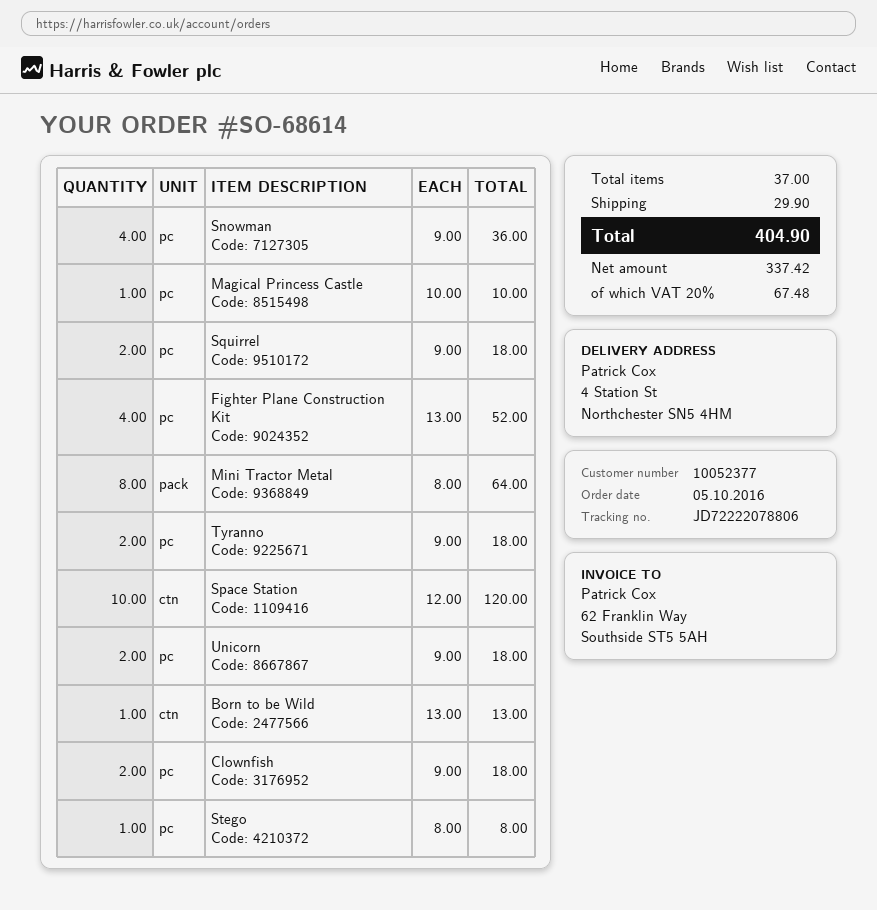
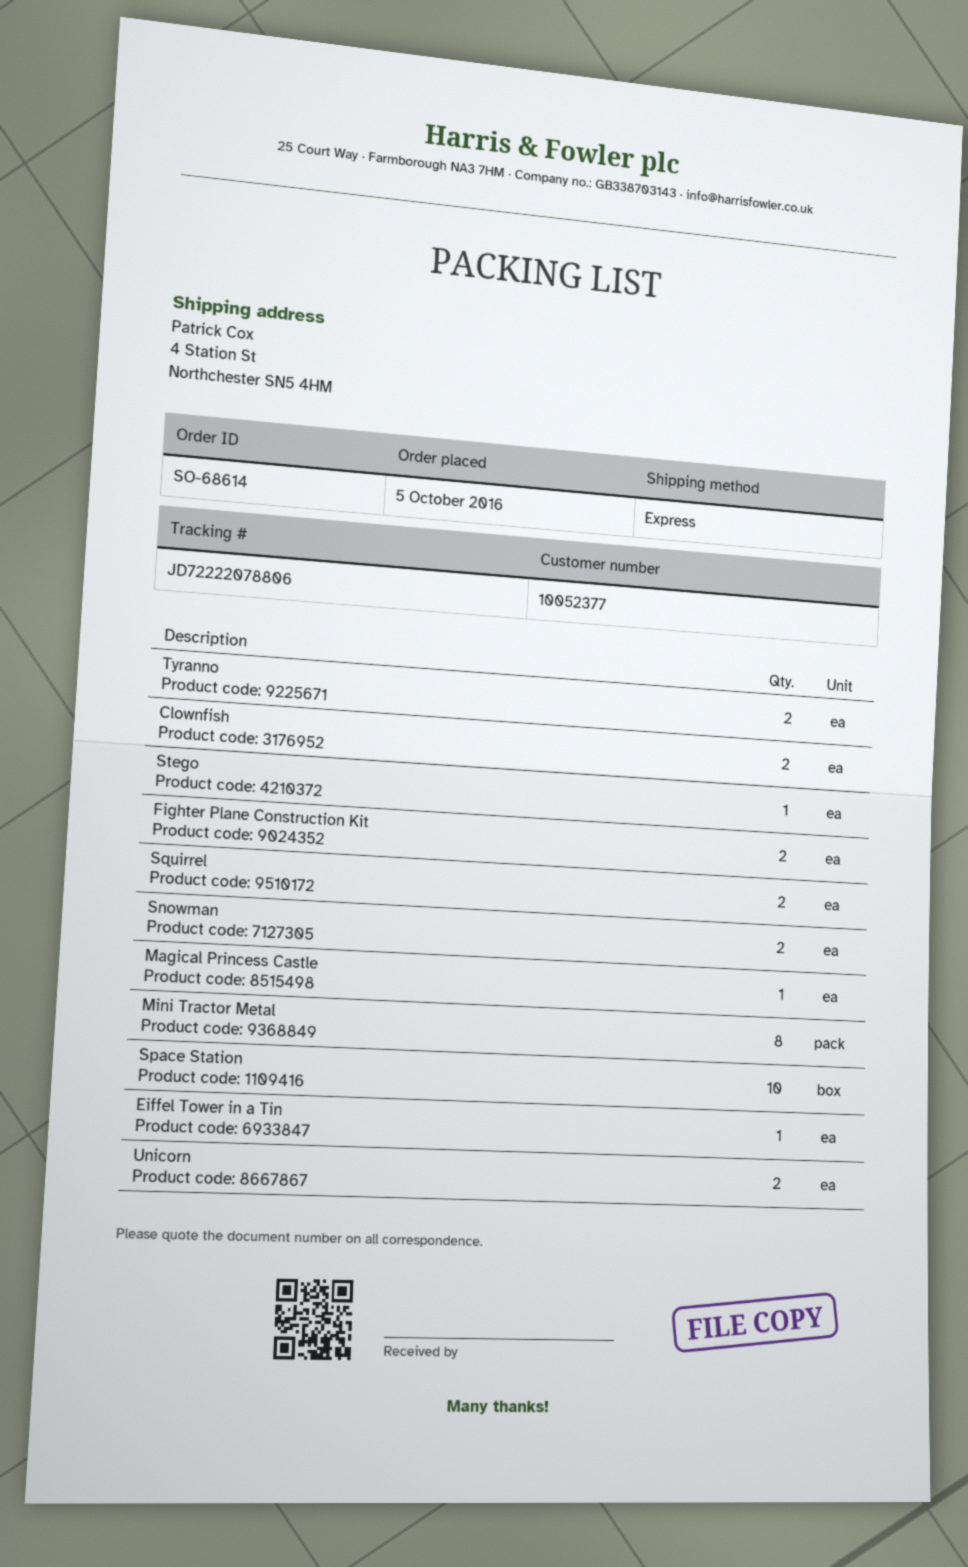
Snowman: 4 -> 2
Fighter Plane Construction Kit: 4 -> 2
Born to be Wild: 1 -> none
Eiffel Tower in a Tin: none -> 1

